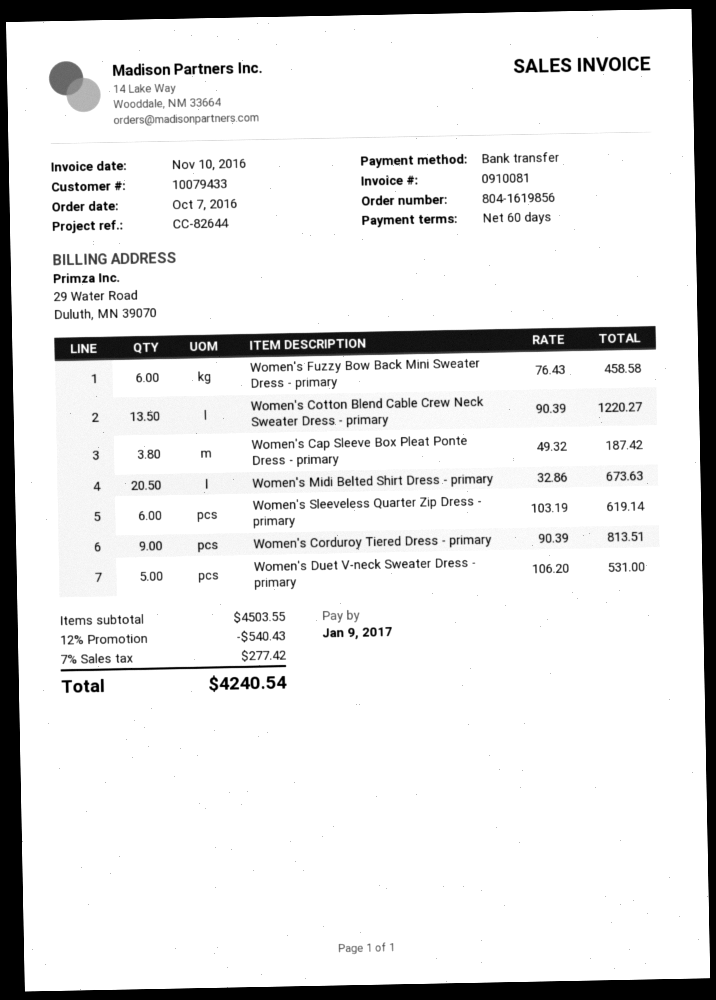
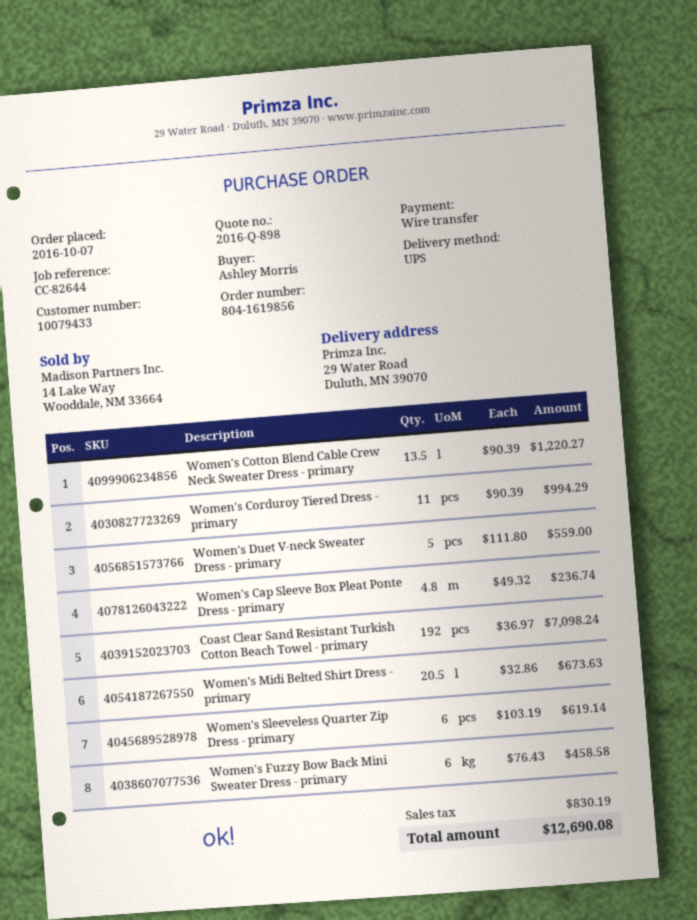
Women's Cap Sleeve Box Pleat Ponte Dress - primary: 3.8 x 49.32 = 187.42 -> 4.8 x 49.32 = 236.74
Women's Corduroy Tiered Dress - primary: 9 x 90.39 = 813.51 -> 11 x 90.39 = 994.29
Women's Duet V-neck Sweater Dress - primary: 5 x 106.20 = 531.00 -> 5 x 111.80 = 559.00
Coast Clear Sand Resistant Turkish Cotton Beach Towel - primary: none -> 192 x 36.97 = 7098.24
discount: 12% = 540.43 -> none
tax: 277.42 -> 830.19
total: 4240.54 -> 12690.08

